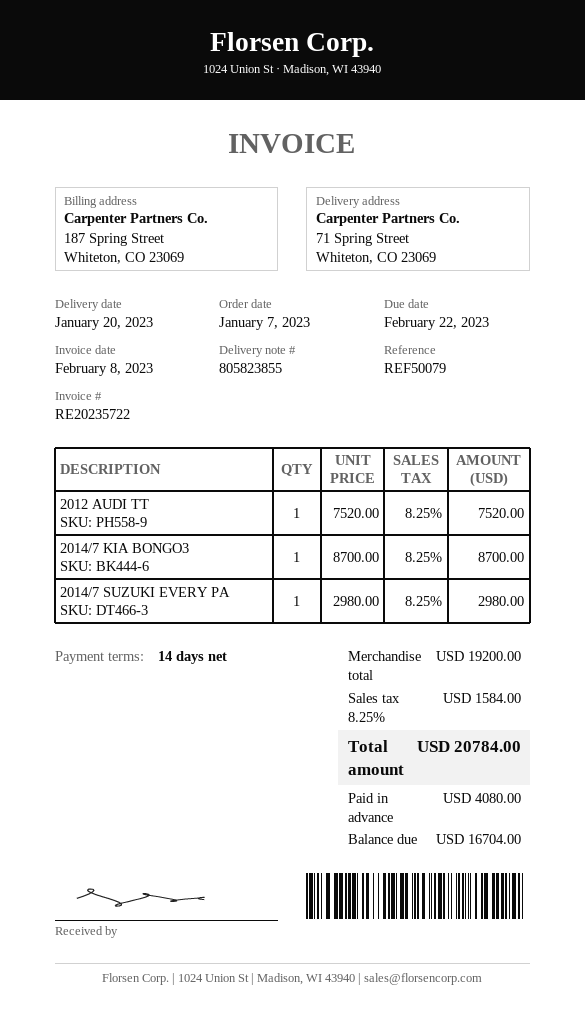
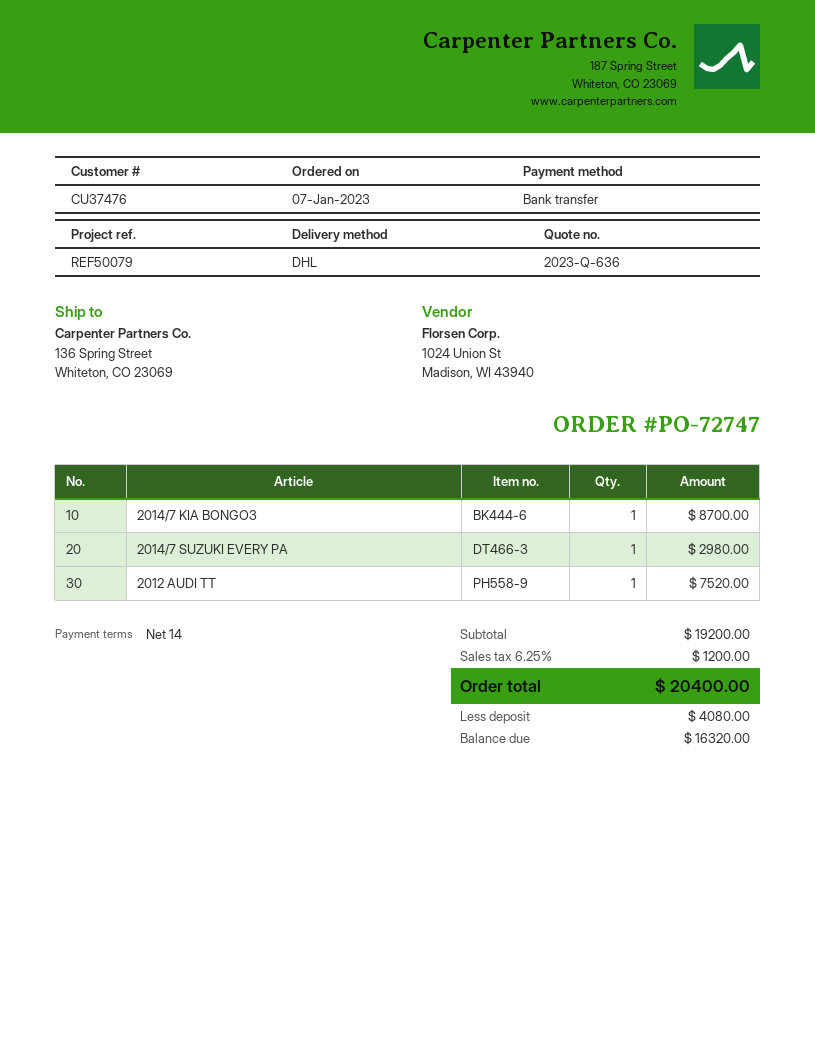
ship to: 71 Spring Street, Whiteton, CO 23069 -> 136 Spring Street, Whiteton, CO 23069
tax: 8.25% = 1584.00 -> 6.25% = 1200.00
total: 20784.00 -> 20400.00
balance: 16704.00 -> 16320.00

